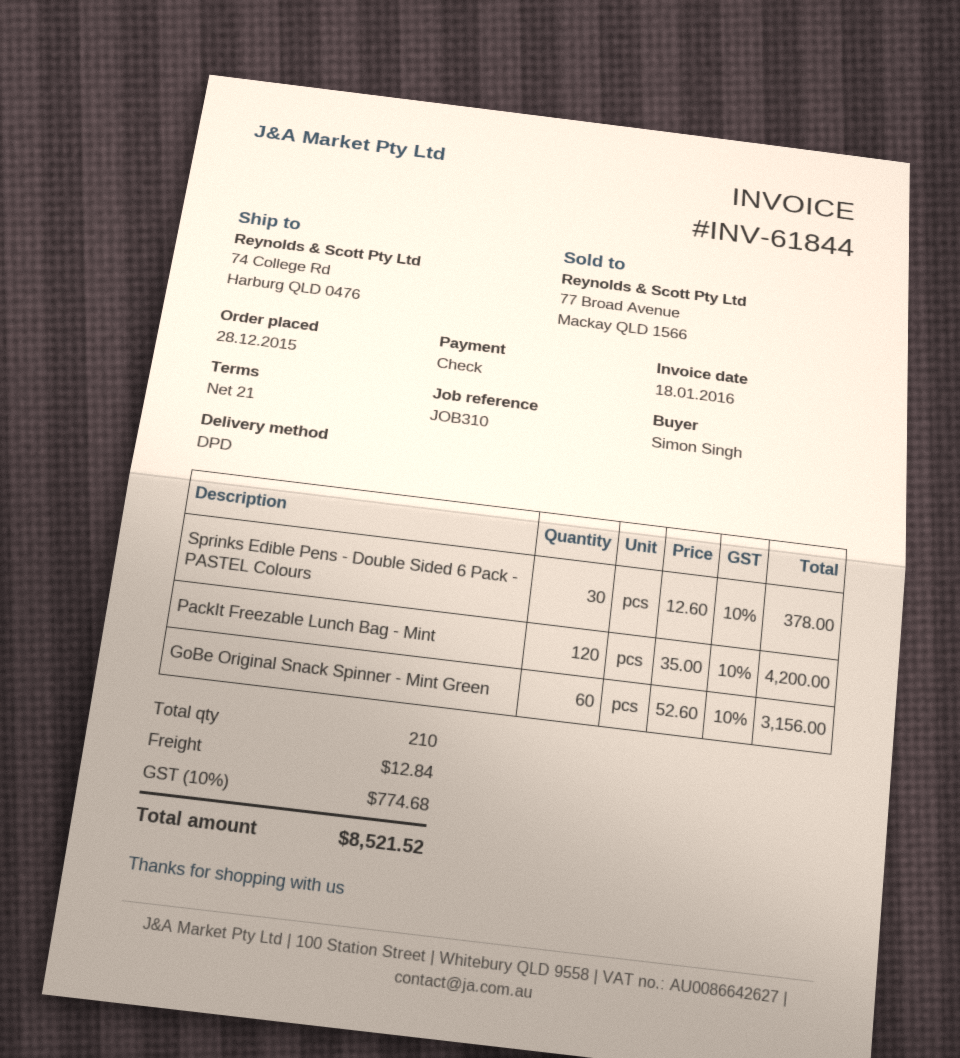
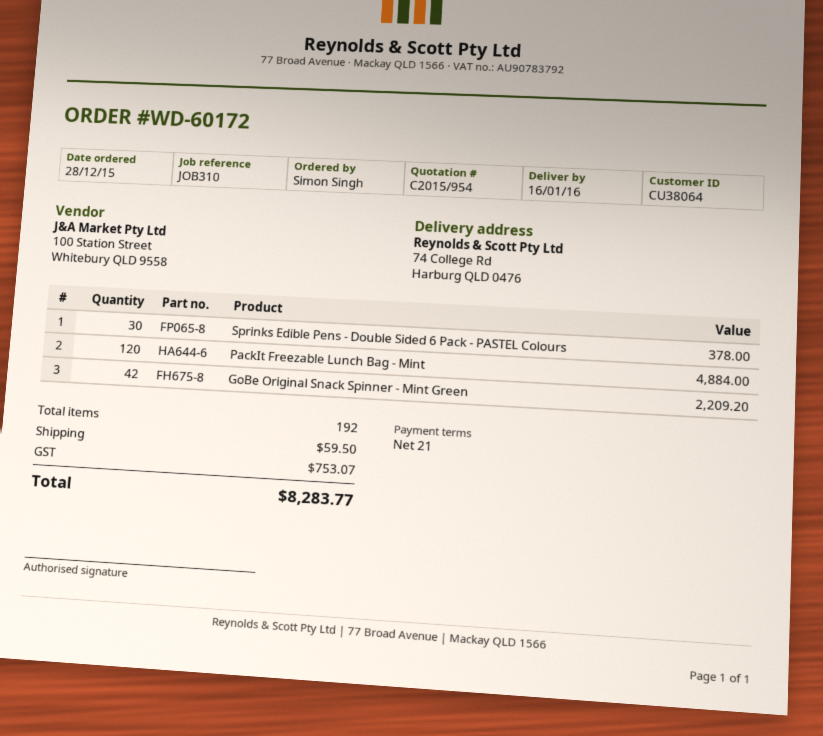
PackIt Freezable Lunch Bag - Mint: 120 for 4200.00 -> 120 for 4884.00
GoBe Original Snack Spinner - Mint Green: 60 for 3156.00 -> 42 for 2209.20
total quantity: 210 -> 192
shipping: 12.84 -> 59.50
tax: 774.68 -> 753.07
total: 8521.52 -> 8283.77

